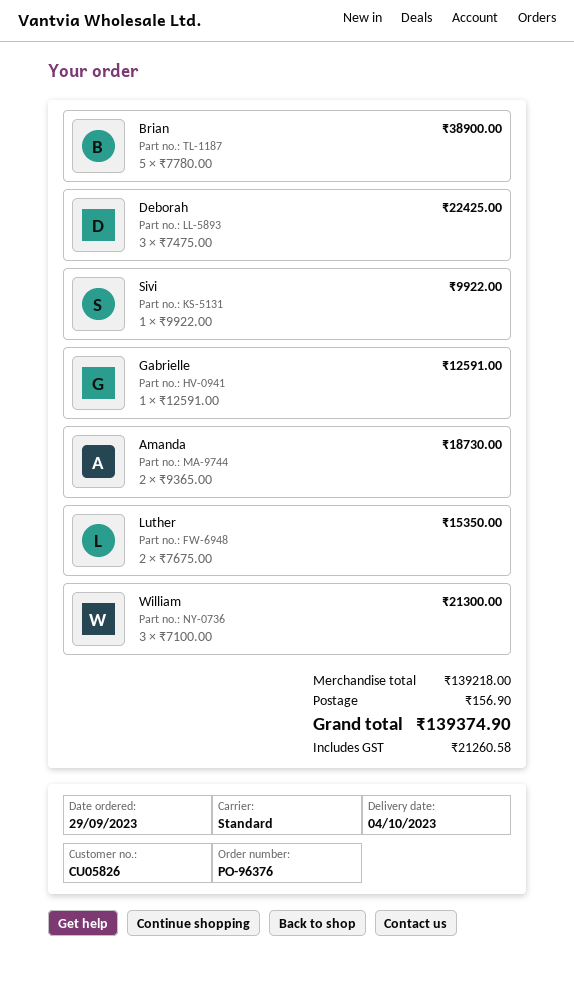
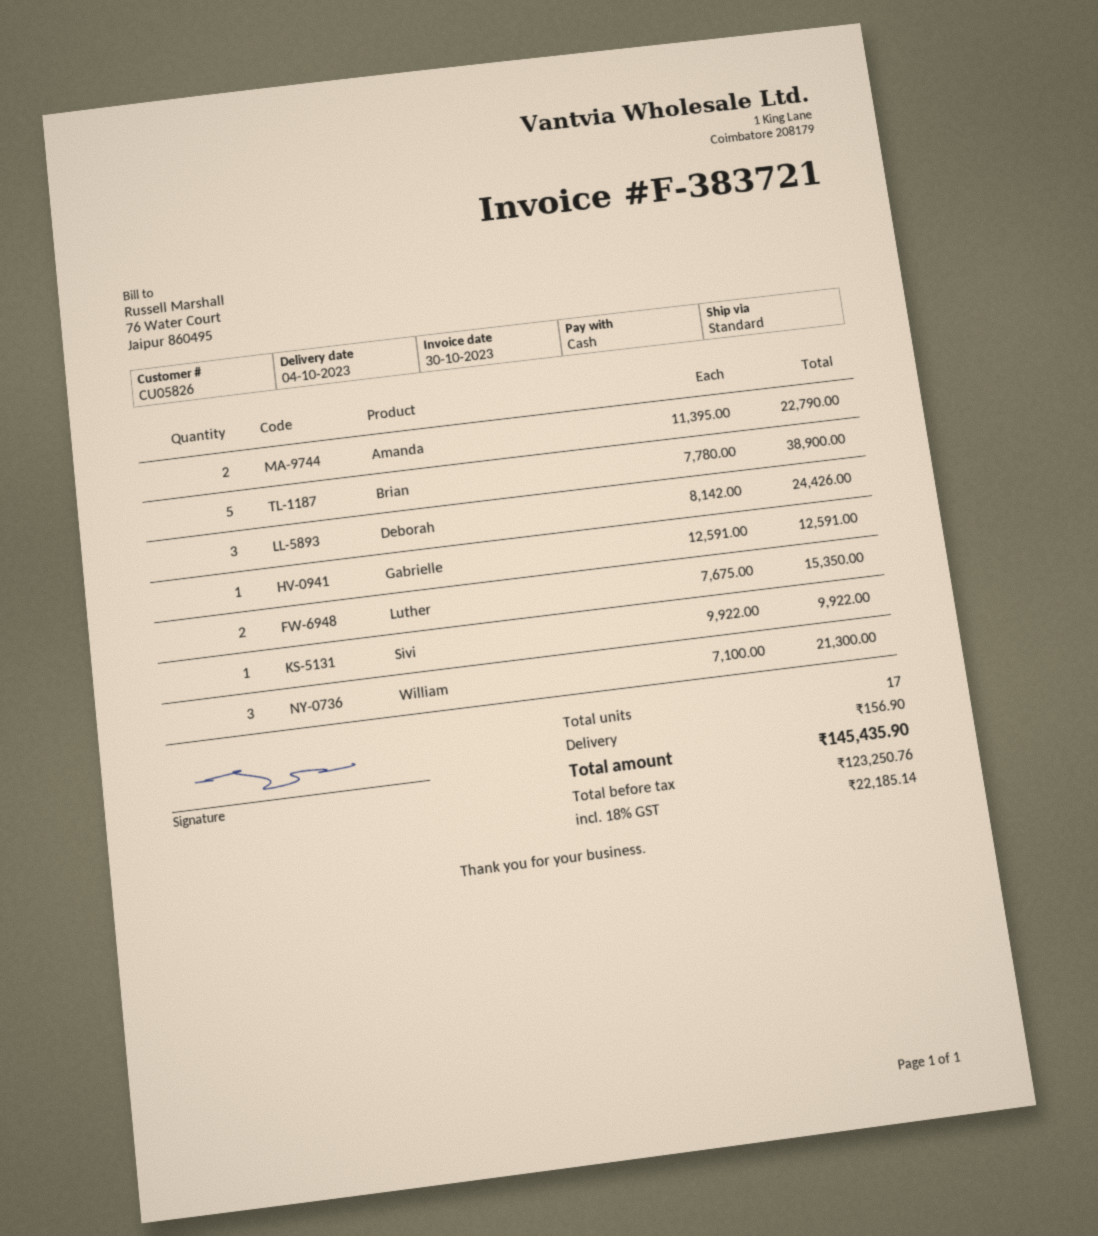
Deborah: 3 x 7475.00 = 22425.00 -> 3 x 8142.00 = 24426.00
Amanda: 2 x 9365.00 = 18730.00 -> 2 x 11395.00 = 22790.00
tax: 21260.58 -> 22185.14
total: 139374.90 -> 145435.90

